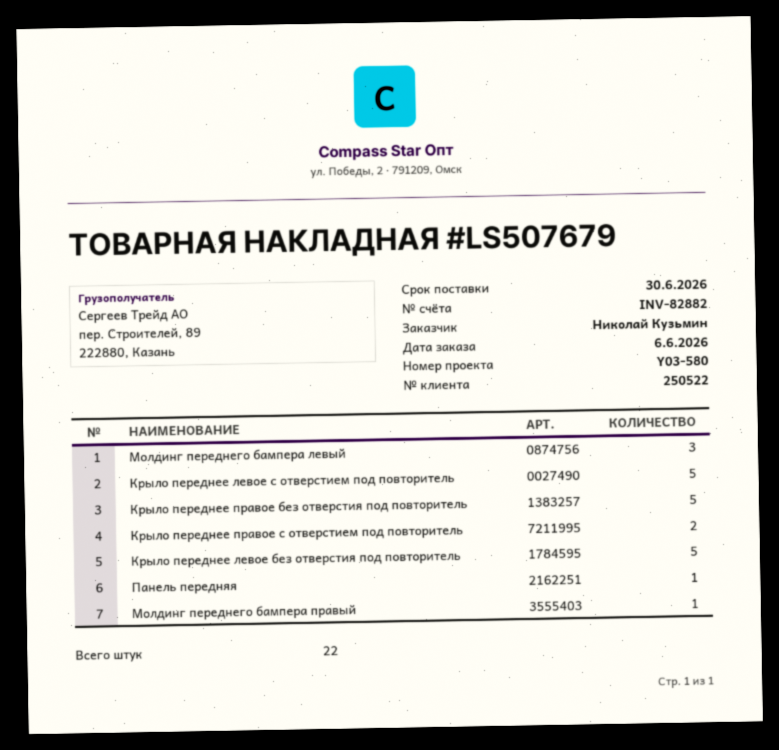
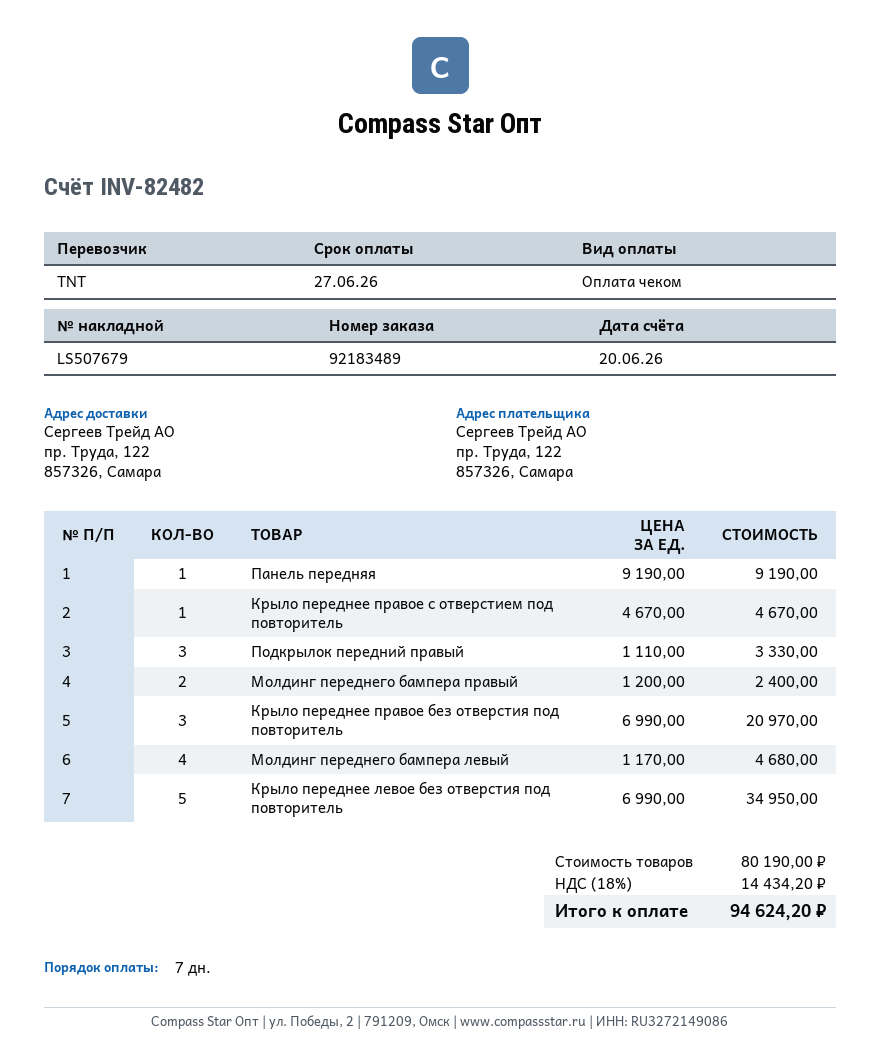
invoice number: INV-82882 -> INV-82482
ship to: пер. Строителей, 89, 222880, Казань -> пр. Труда, 122, 857326, Самара
Молдинг переднего бампера левый: 3 -> 4
Крыло переднее левое с отверстием под повторитель: 5 -> none
Крыло переднее правое без отверстия под повторитель: 5 -> 3
Крыло переднее правое с отверстием под повторитель: 2 -> 1
Молдинг переднего бампера правый: 1 -> 2
Подкрылок передний правый: none -> 3

